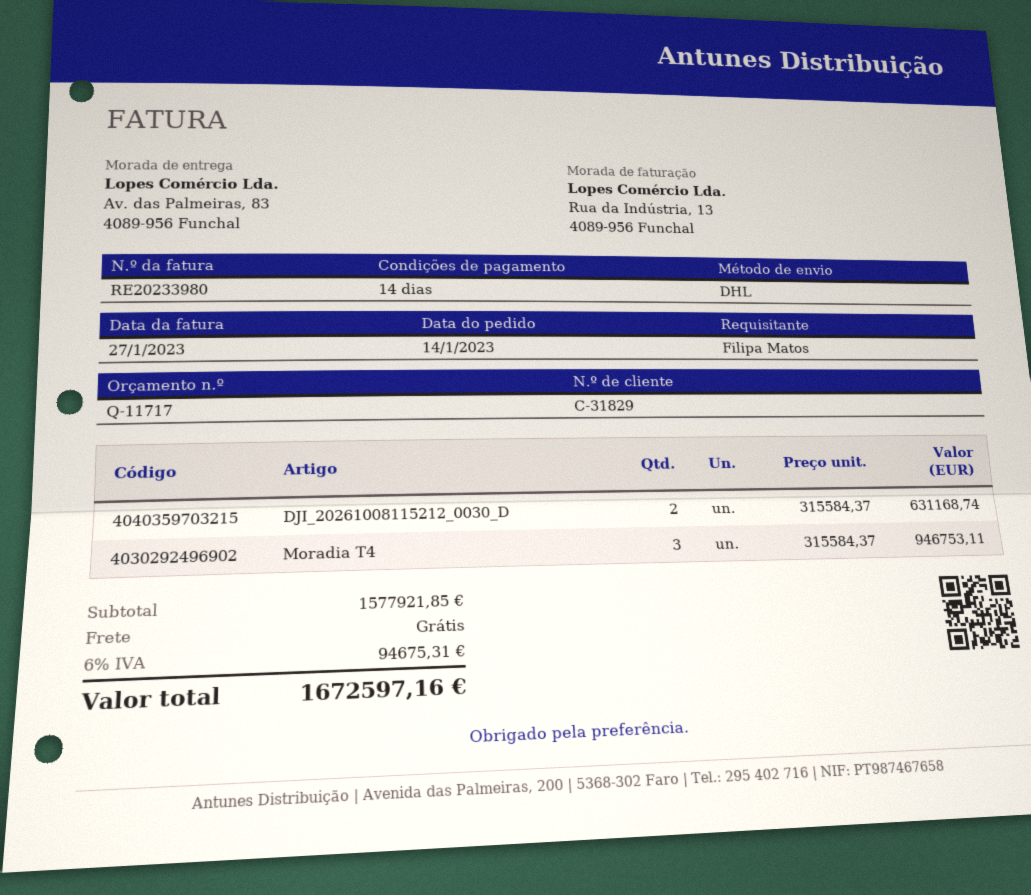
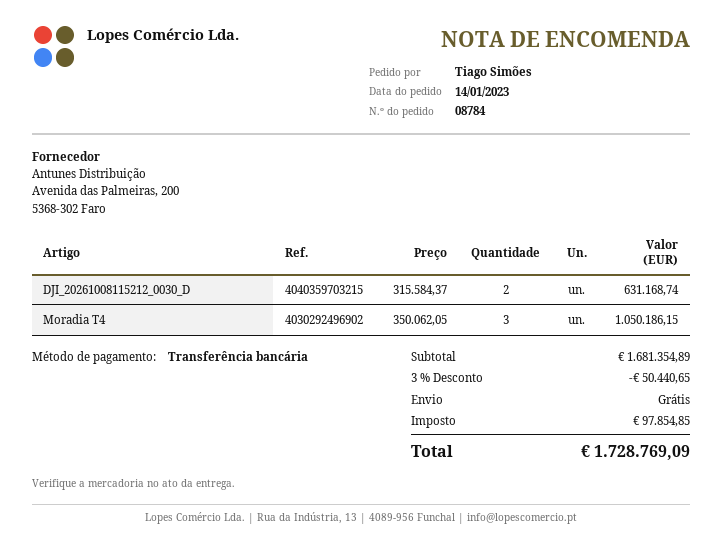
ordered by: Filipa Matos -> Tiago Simões
Moradia T4: 3 x 315584.37 = 946753.11 -> 3 x 350062.05 = 1050186.15
subtotal: 1577921.85 -> 1681354.89
discount: none -> 3% = 50440.65
tax: 94675.31 -> 97854.85
total: 1672597.16 -> 1728769.09

